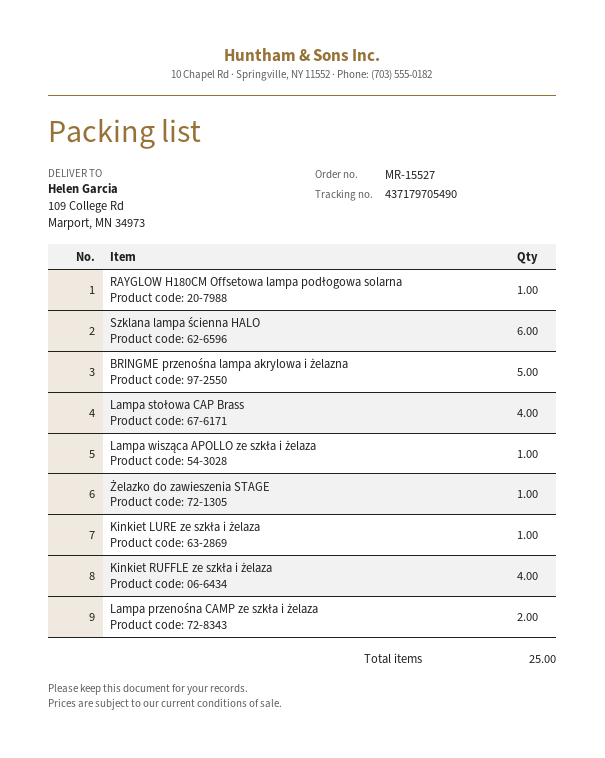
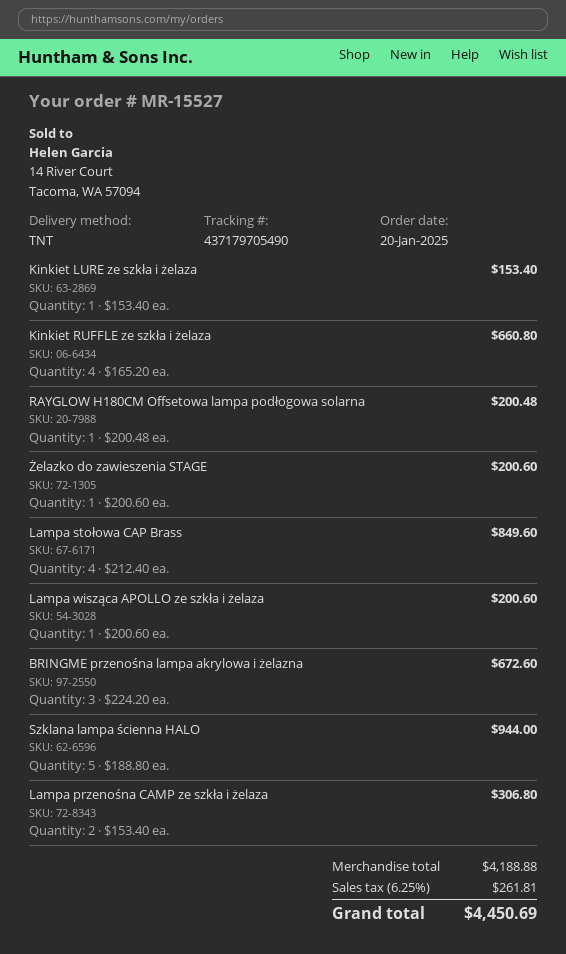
Szklana lampa ścienna HALO: 6 -> 5
BRINGME przenośna lampa akrylowa i żelazna: 5 -> 3

